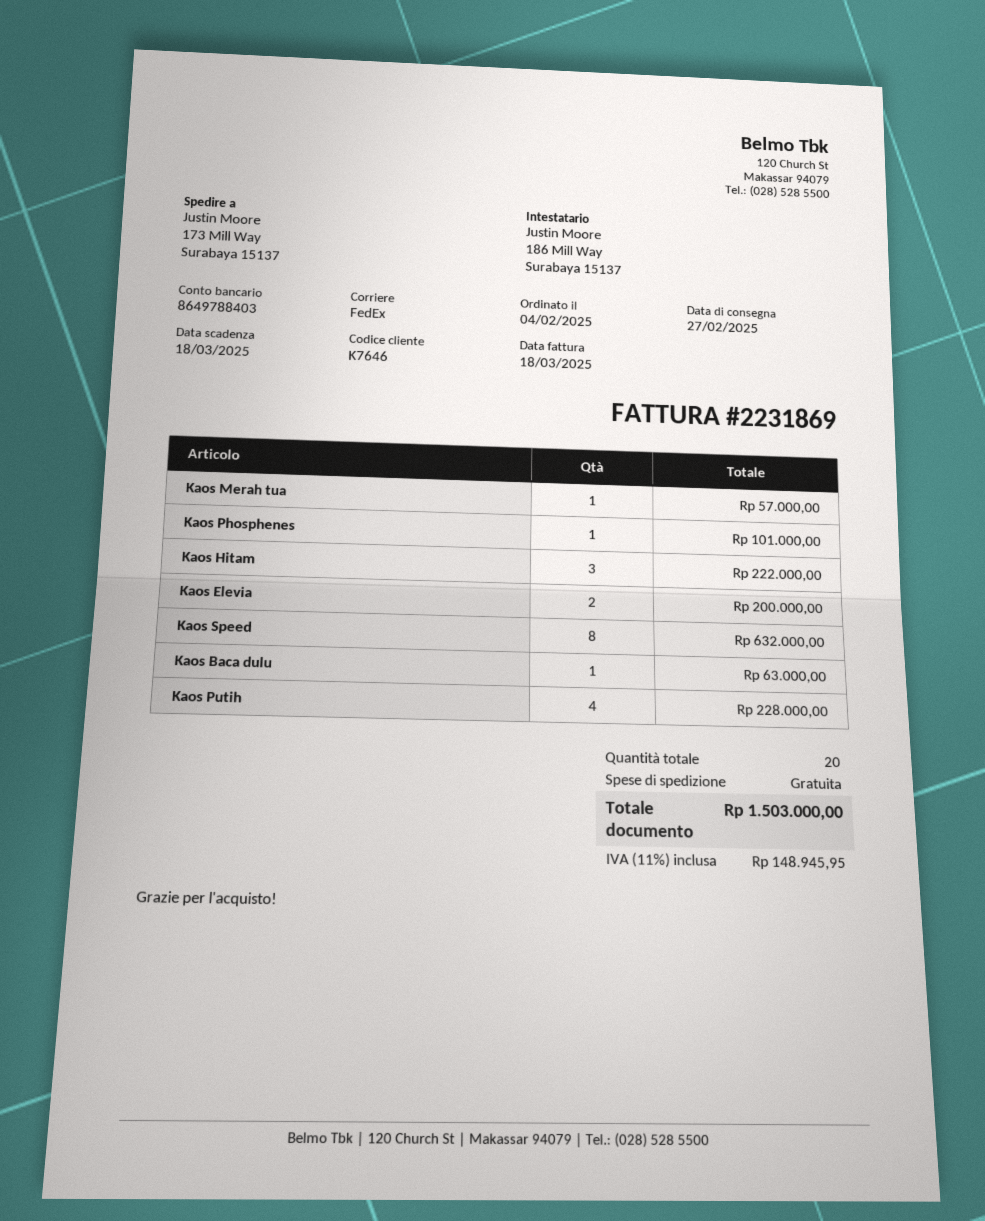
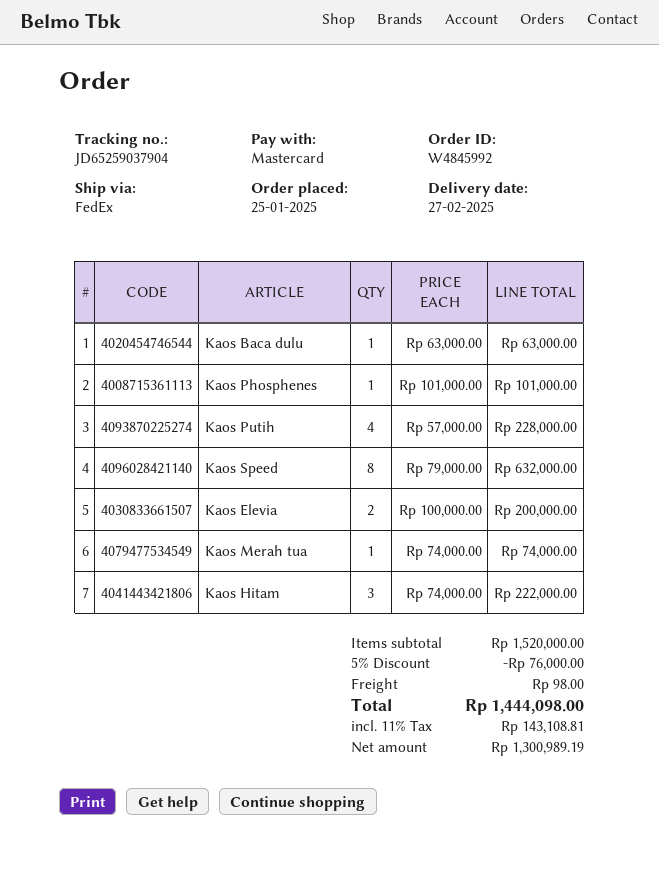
order date: 2025-02-04 -> 2025-01-25
Kaos Merah tua: 1 for 57000.00 -> 1 for 74000.00
discount: none -> 5% = 76000.00
shipping: 0.00 -> 98.00
tax: 11% = 148945.95 -> 11% = 143108.81
total: 1503000.00 -> 1444098.00

